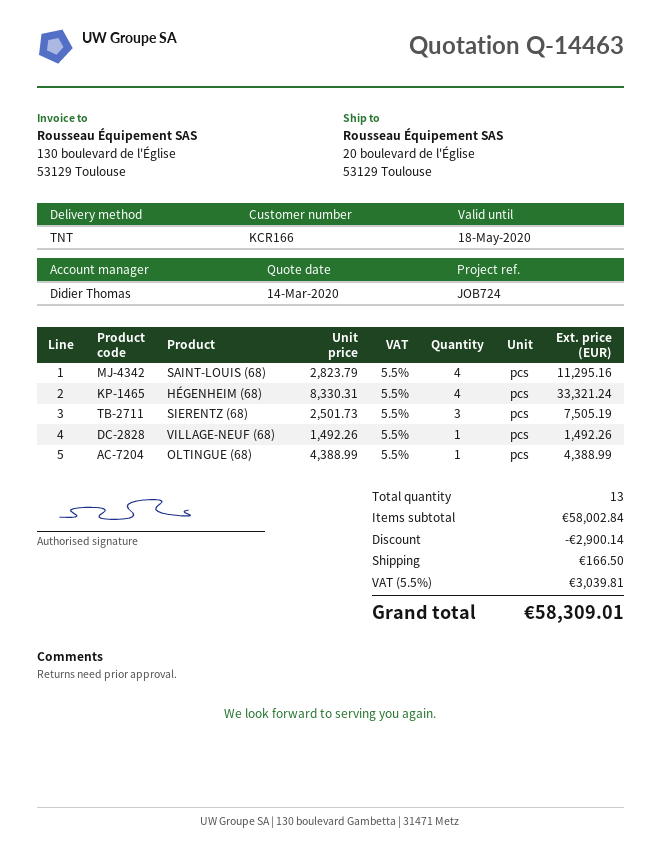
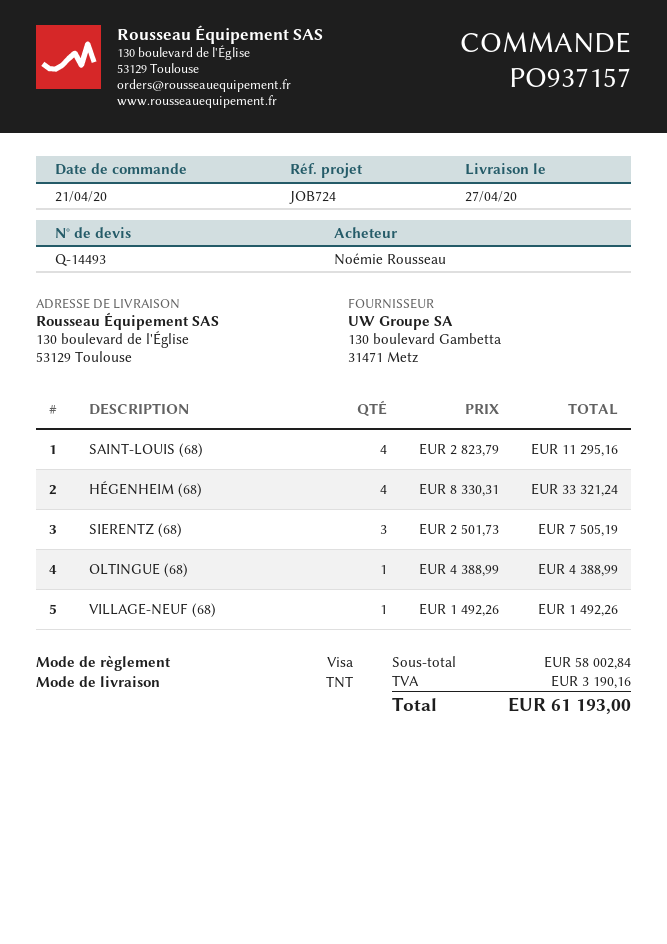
quote number: Q-14463 -> Q-14493
ship to: 20 boulevard de l'Église, 53129 Toulouse -> 130 boulevard de l'Église, 53129 Toulouse
discount: 2900.14 -> none
shipping: 166.50 -> none
tax: 3039.81 -> 3190.16
total: 58309.01 -> 61193.00

